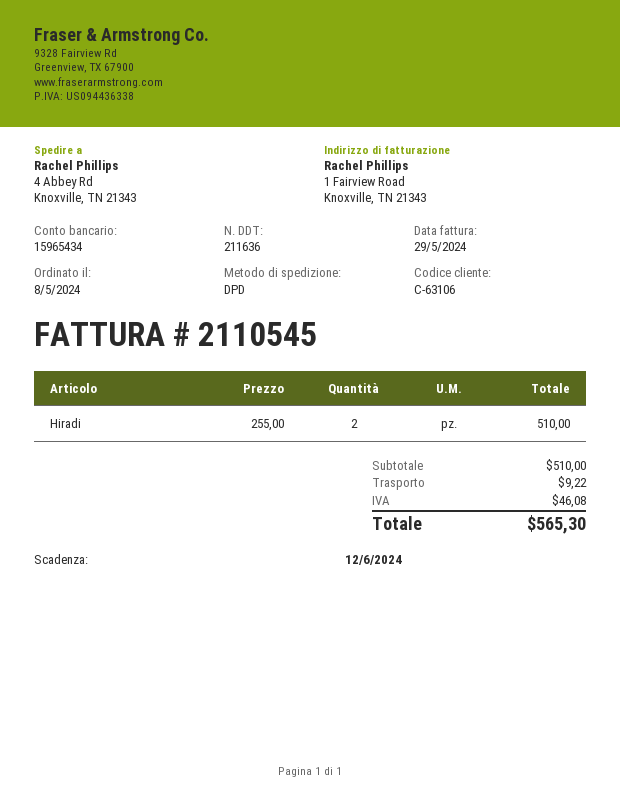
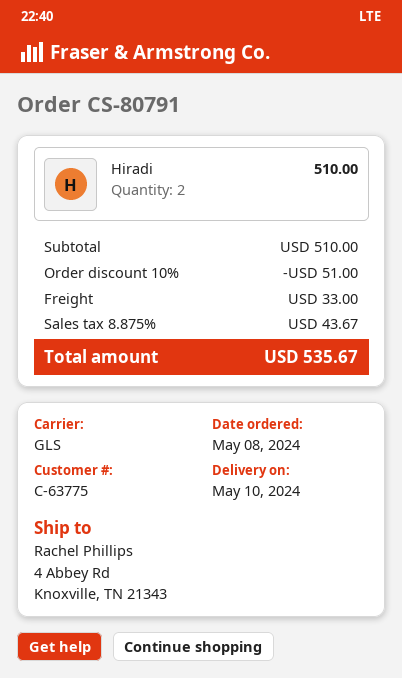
customer number: C-63106 -> C-63775
shipping method: DPD -> GLS
discount: none -> 10% = 51.00
shipping: 9.22 -> 33.00
tax: 46.08 -> 43.67
total: 565.30 -> 535.67

